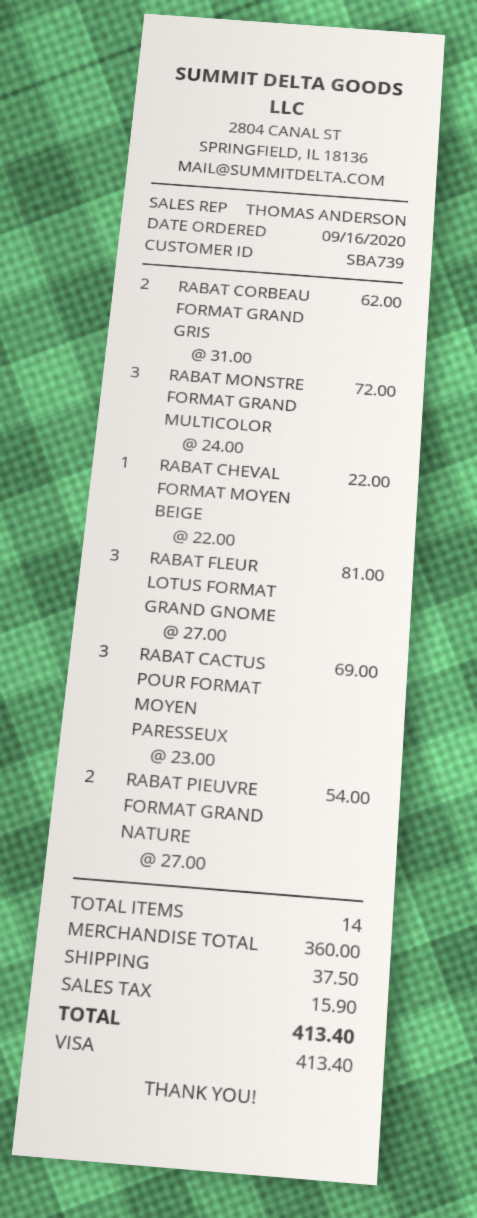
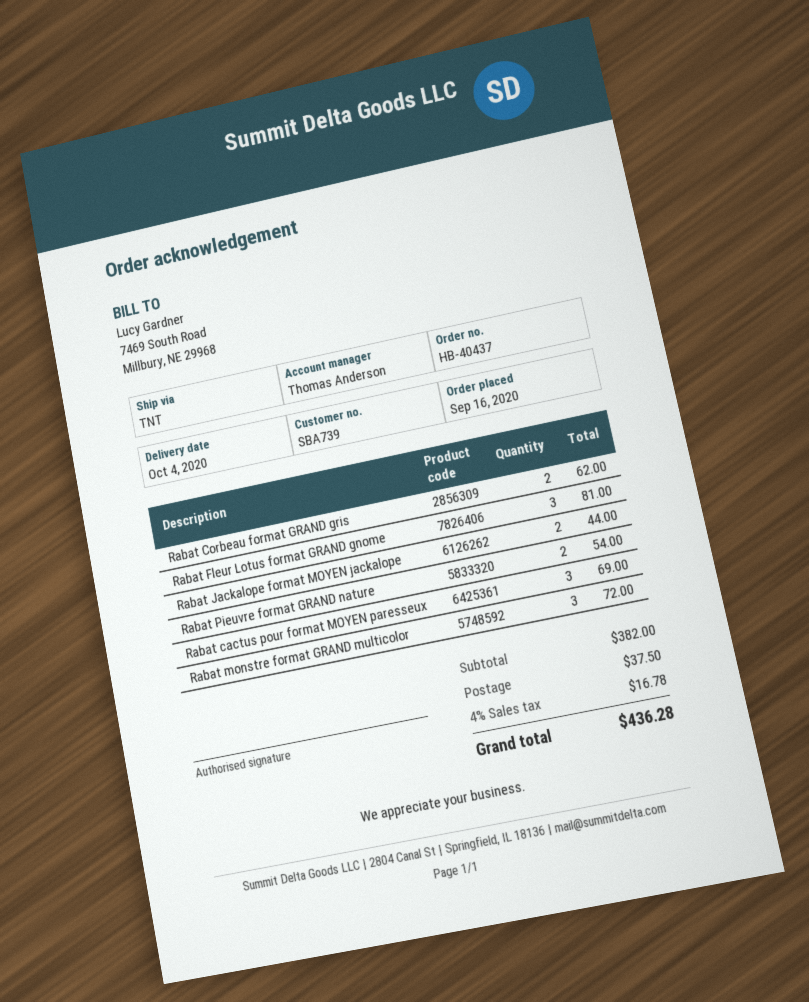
RABAT CHEVAL FORMAT MOYEN BEIGE: 1 for 22.00 -> none
Rabat Jackalope format MOYEN jackalope: none -> 2 for 44.00
subtotal: 360.00 -> 382.00
tax: 15.90 -> 16.78
total: 413.40 -> 436.28

